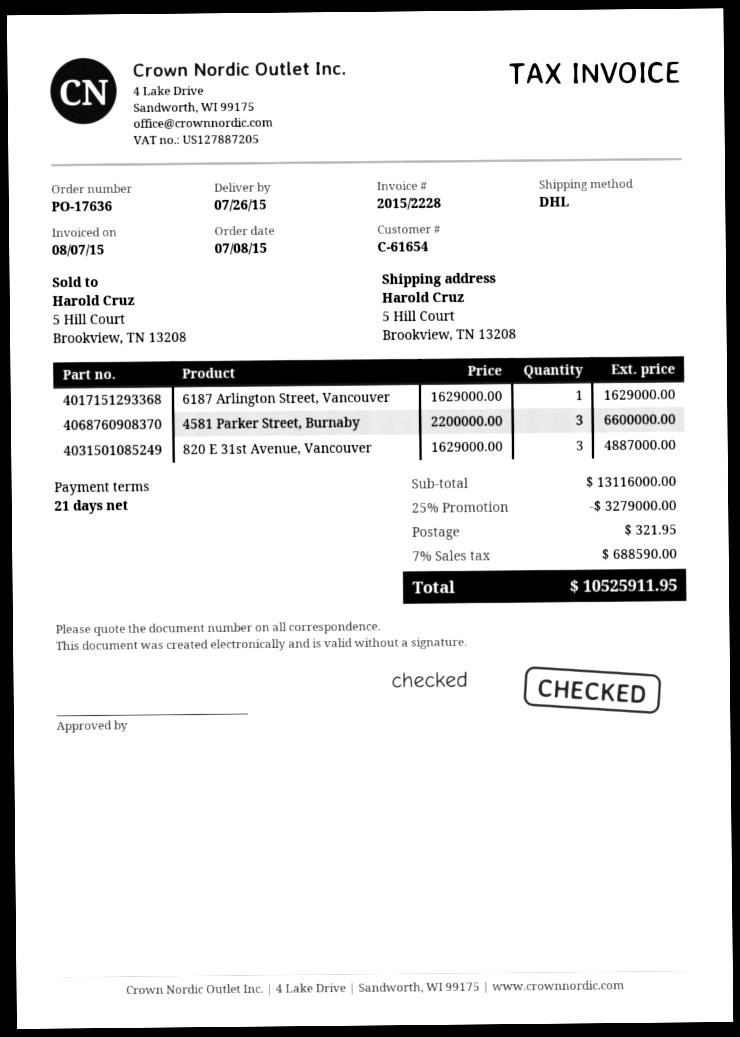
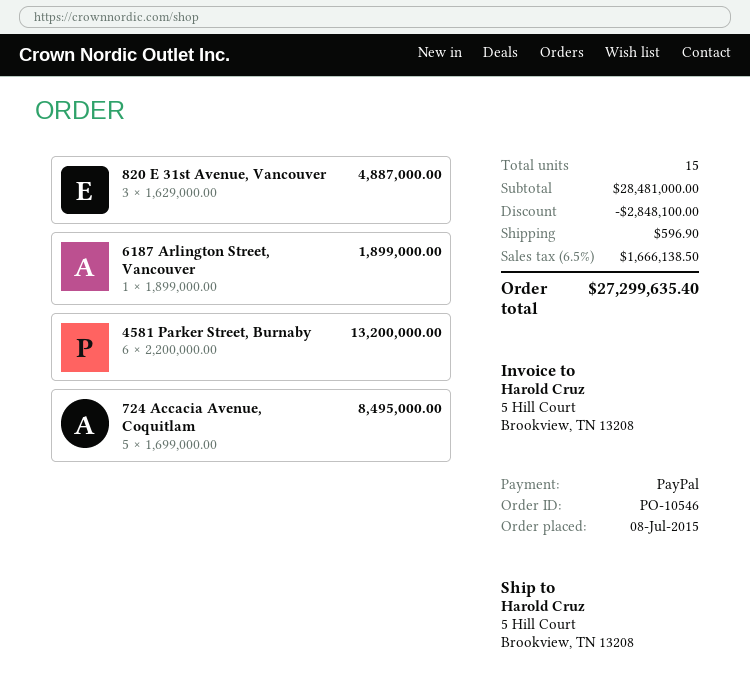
order number: PO-17636 -> PO-10546
6187 Arlington Street, Vancouver: 1 x 1629000.00 = 1629000.00 -> 1 x 1899000.00 = 1899000.00
4581 Parker Street, Burnaby: 3 x 2200000.00 = 6600000.00 -> 6 x 2200000.00 = 13200000.00
724 Accacia Avenue, Coquitlam: none -> 5 x 1699000.00 = 8495000.00
subtotal: 13116000.00 -> 28481000.00
discount: 3279000.00 -> 2848100.00
shipping: 321.95 -> 596.90
tax: 7% = 688590.00 -> 6.5% = 1666138.50
total: 10525911.95 -> 27299635.40

